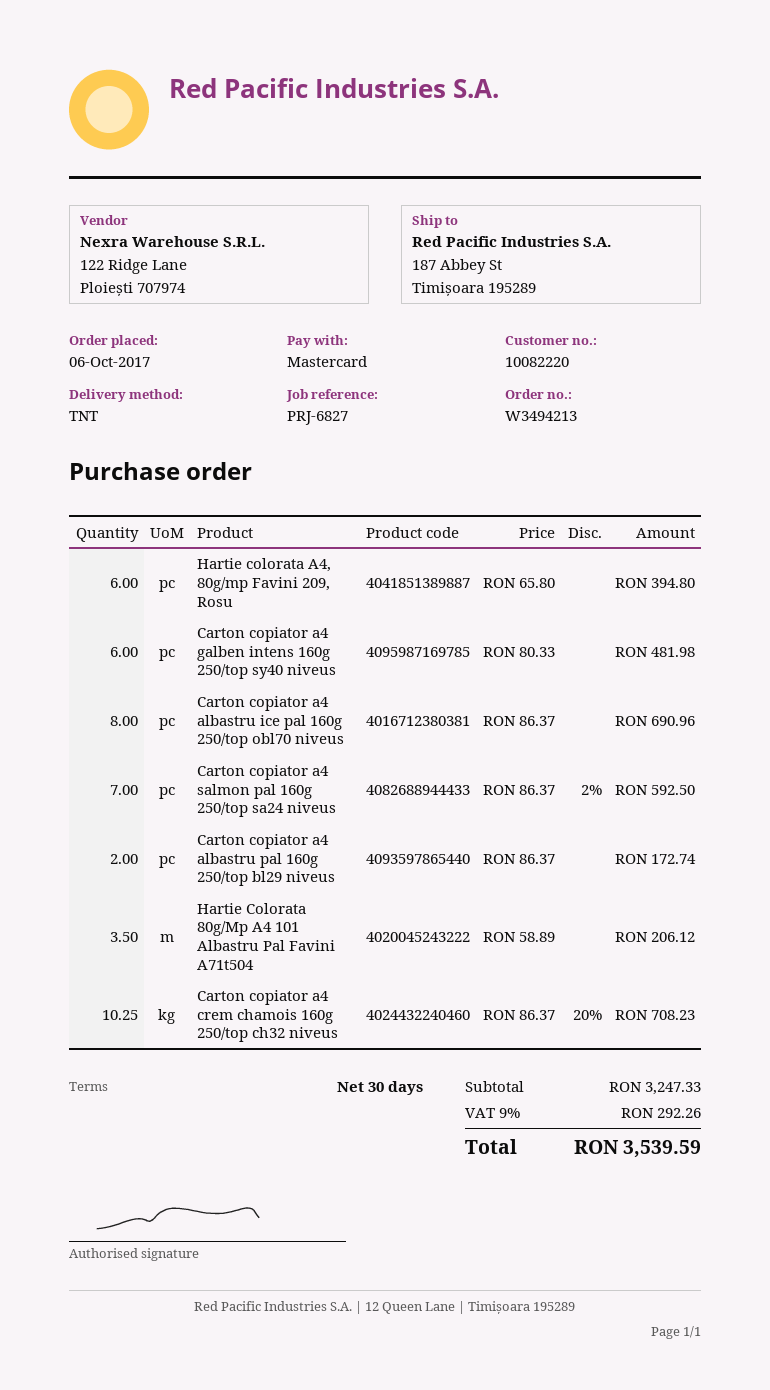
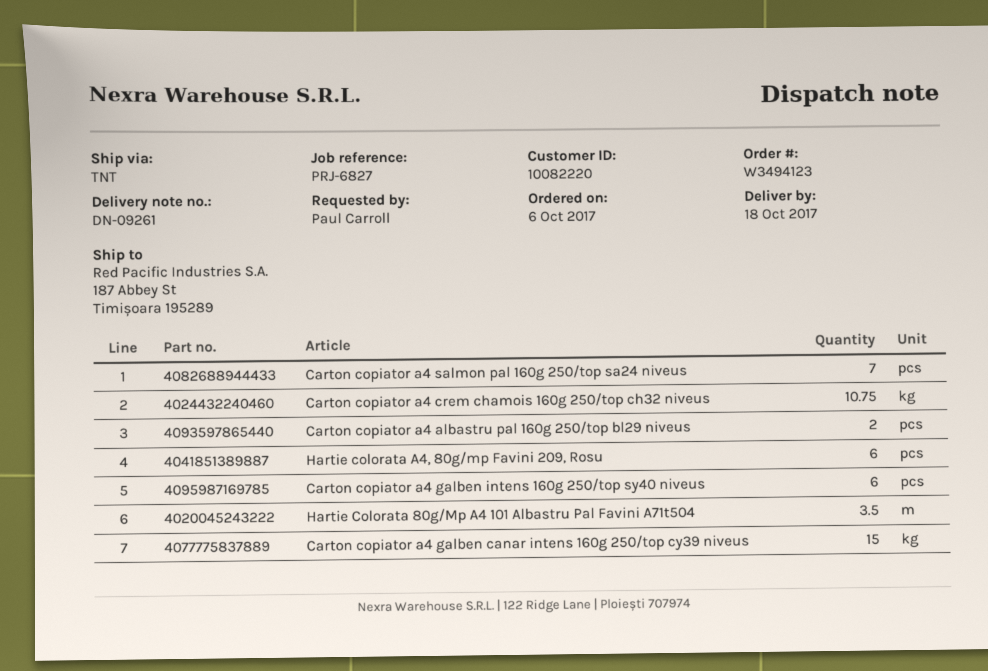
order number: W3494213 -> W3494123
Carton copiator a4 albastru ice pal 160g 250/top obl70 niveus: 8 -> none
Carton copiator a4 crem chamois 160g 250/top ch32 niveus: 10.25 -> 10.75
Carton copiator a4 galben canar intens 160g 250/top cy39 niveus: none -> 15

